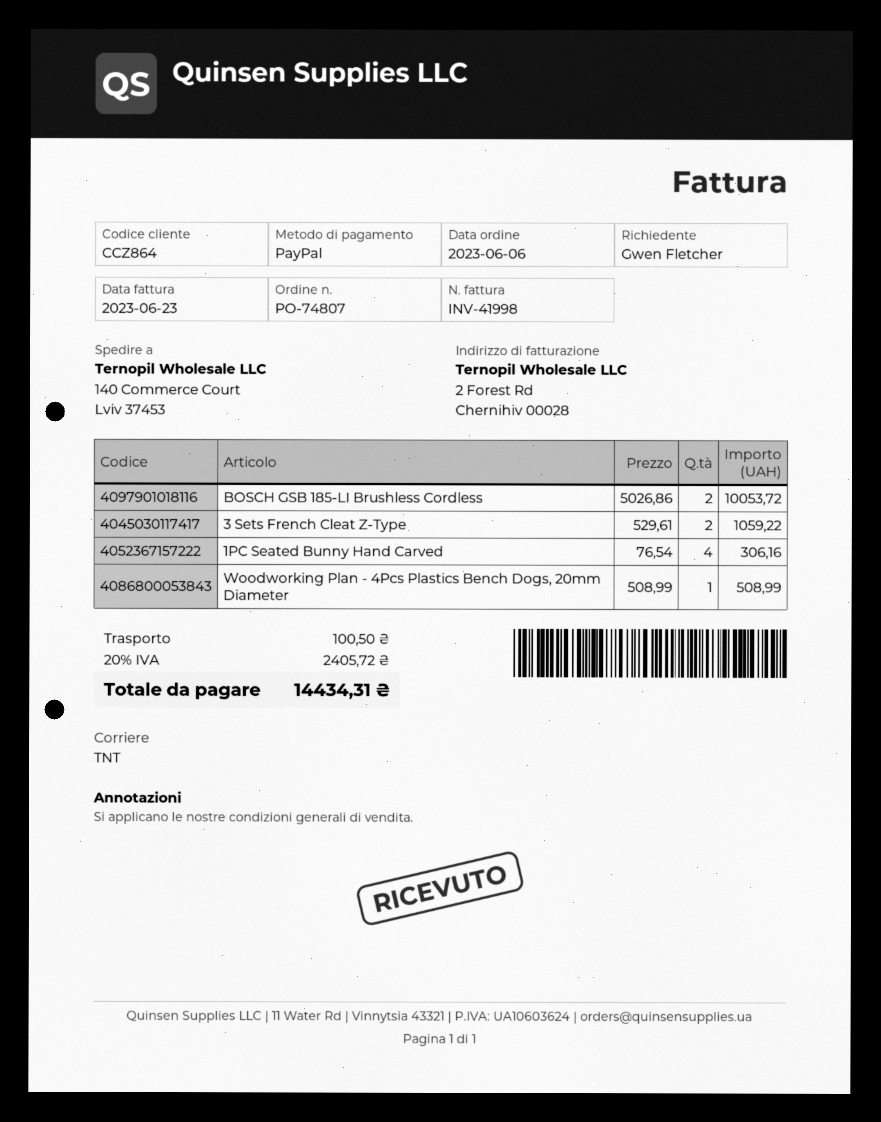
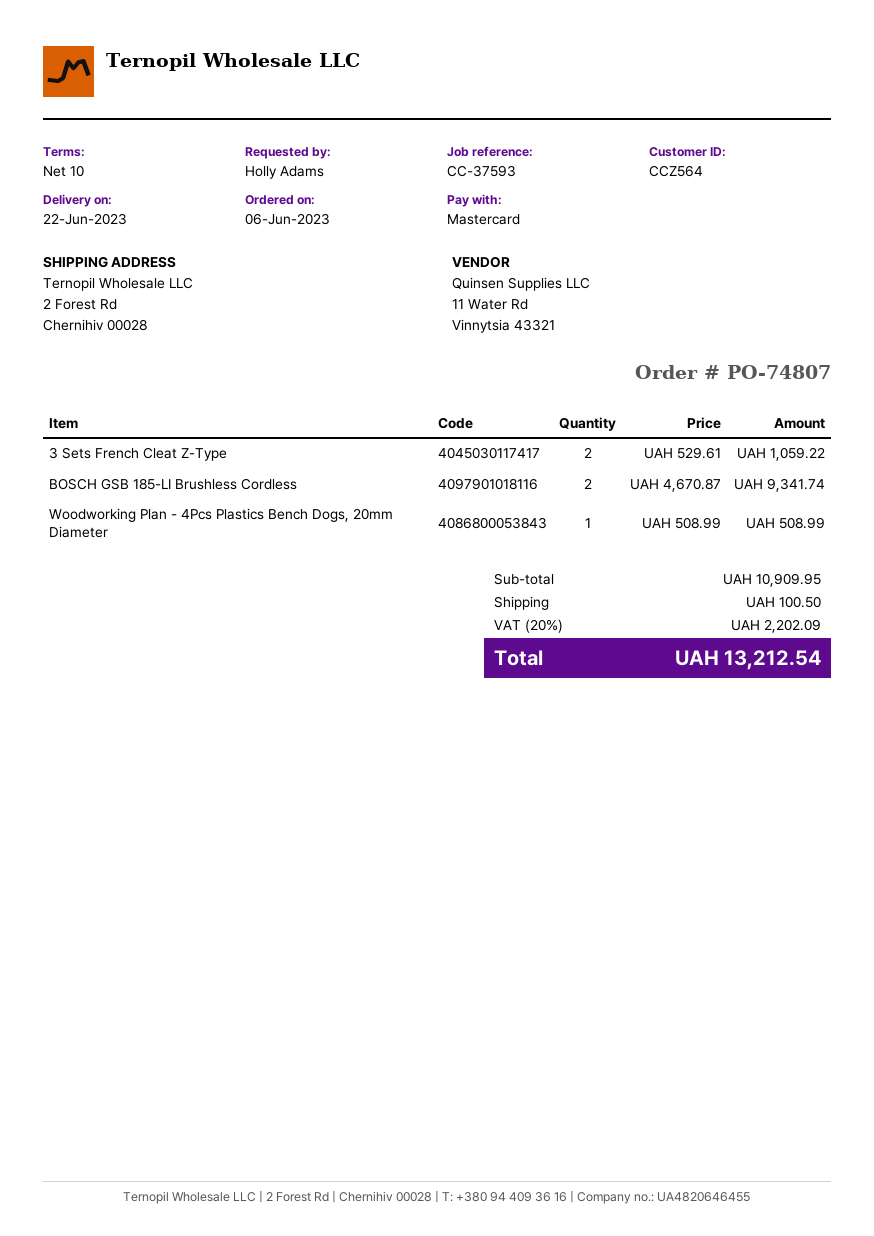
customer number: CCZ864 -> CCZ564
ordered by: Gwen Fletcher -> Holly Adams
payment method: PayPal -> Mastercard
ship to: 140 Commerce Court, Lviv 37453 -> 2 Forest Rd, Chernihiv 00028
BOSCH GSB 185-LI Brushless Cordless: 2 x 5026.86 = 10053.72 -> 2 x 4670.87 = 9341.74
1PC Seated Bunny Hand Carved: 4 x 76.54 = 306.16 -> none
tax: 20% = 2405.72 -> 20% = 2202.09
total: 14434.31 -> 13212.54

